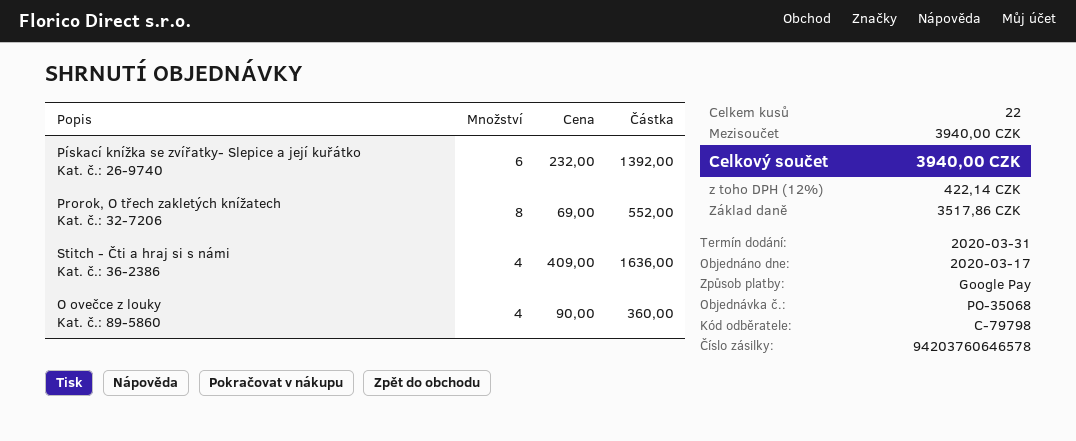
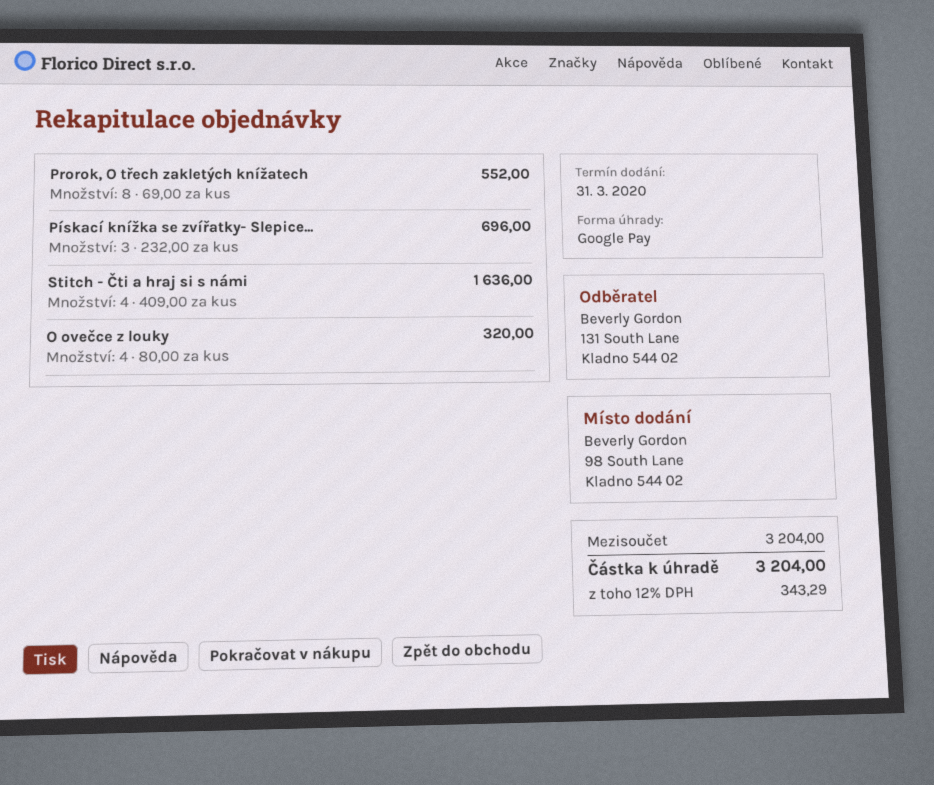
Pískací knížka se zvířatky- Slepice a její kuřátko: 6 x 232.00 = 1392.00 -> 3 x 232.00 = 696.00
O ovečce z louky: 4 x 90.00 = 360.00 -> 4 x 80.00 = 320.00
subtotal: 3940.00 -> 3204.00
tax: 12% = 422.14 -> 12% = 343.29
total: 3940.00 -> 3204.00

